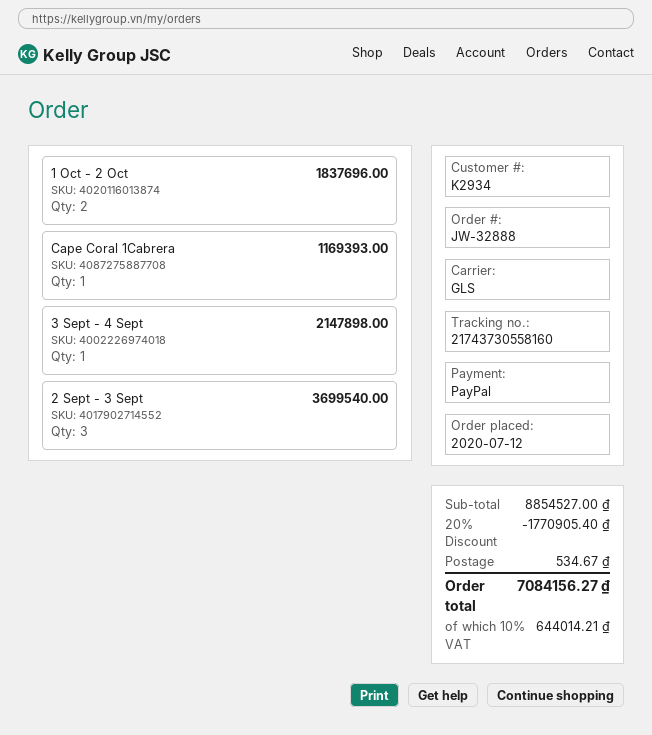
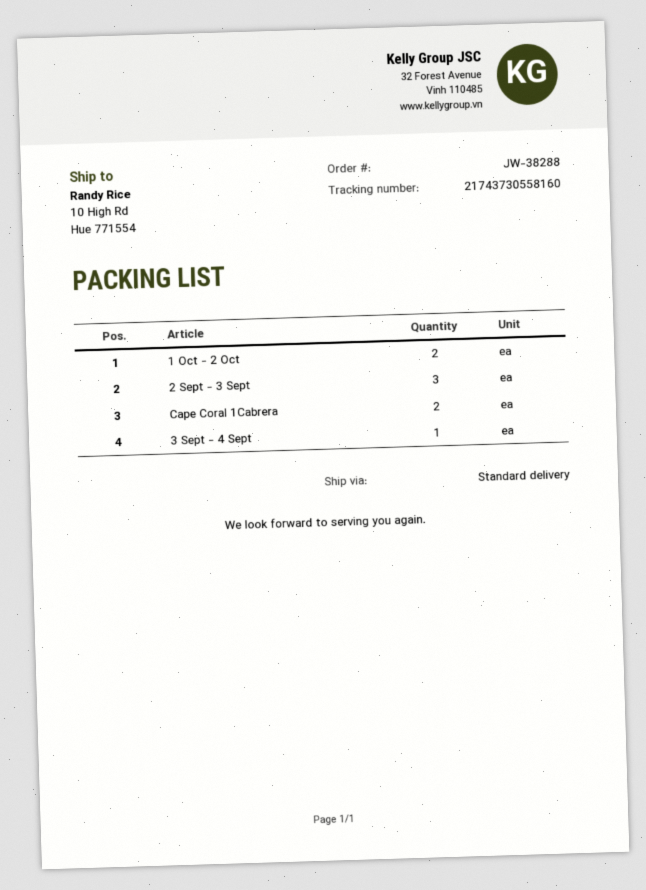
order number: JW-32888 -> JW-38288
shipping method: GLS -> standard
Cape Coral 1Cabrera: 1 -> 2

